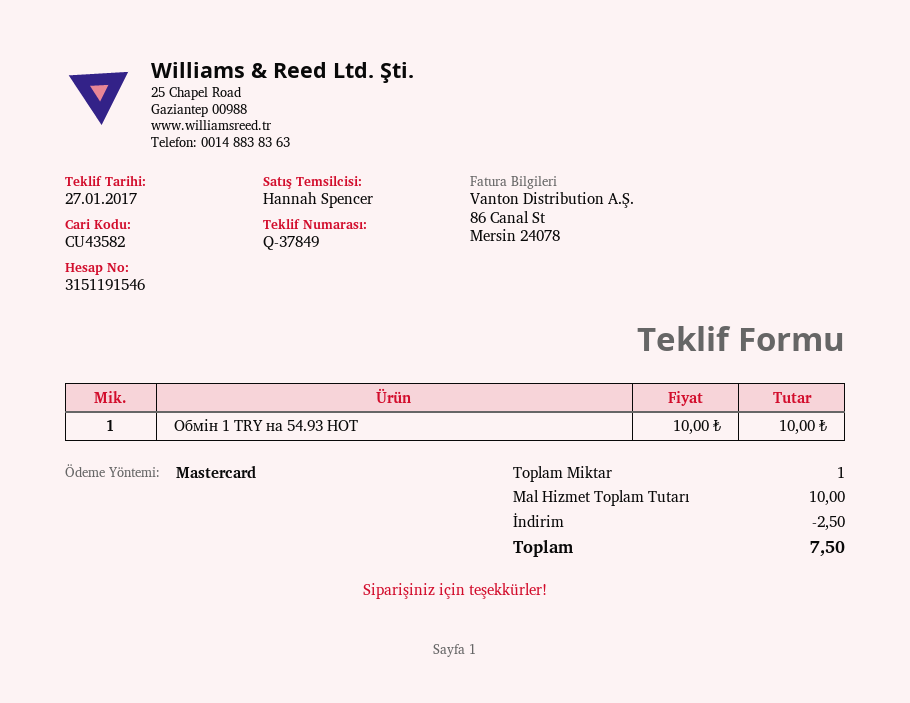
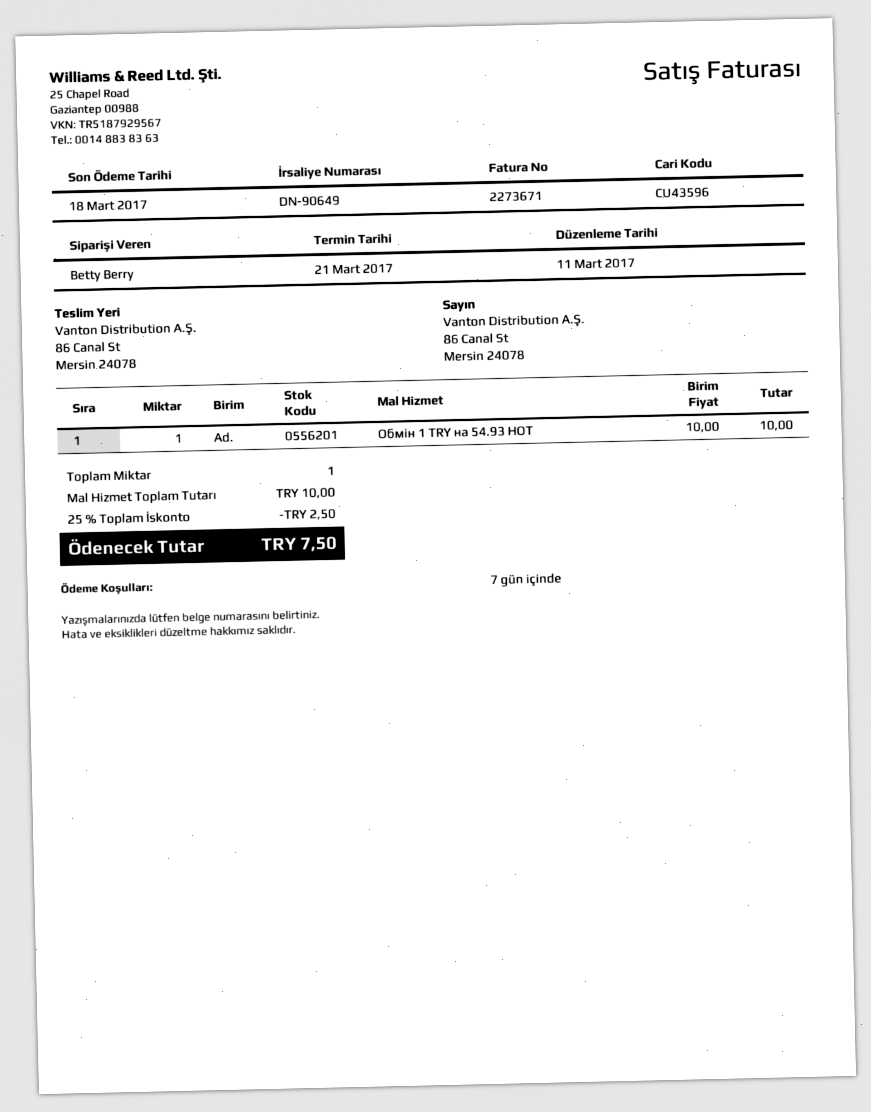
customer number: CU43582 -> CU43596

